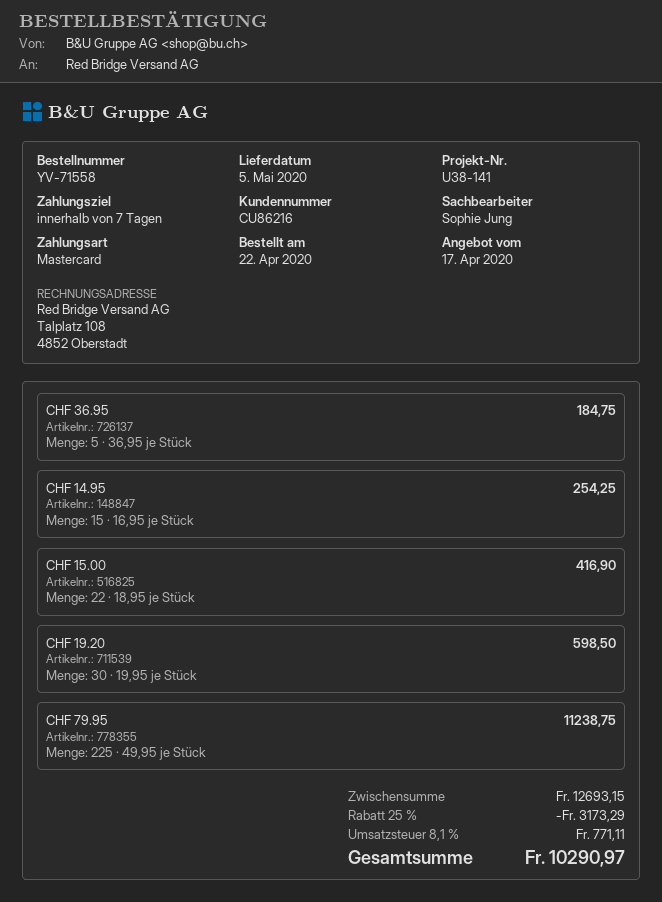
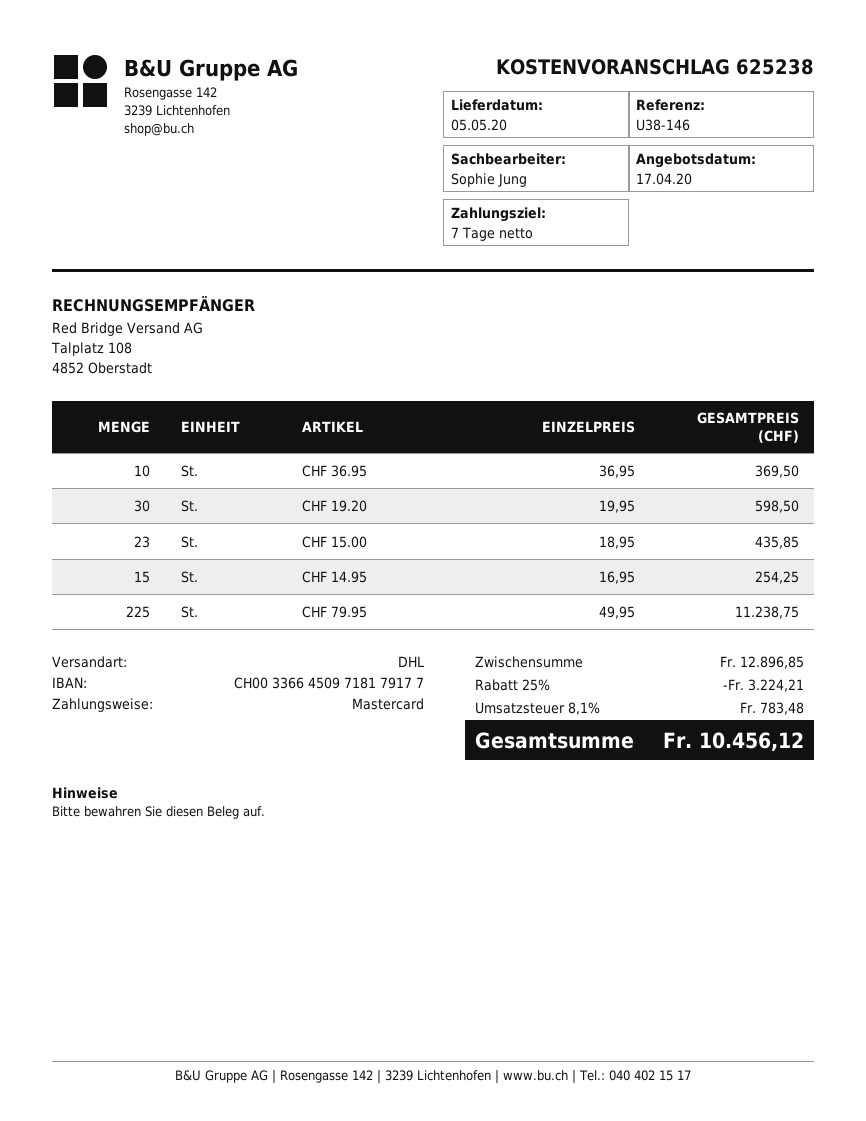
reference: U38-141 -> U38-146
CHF 36.95: 5 x 36.95 = 184.75 -> 10 x 36.95 = 369.50
CHF 15.00: 22 x 18.95 = 416.90 -> 23 x 18.95 = 435.85
subtotal: 12693.15 -> 12896.85
discount: 25% = 3173.29 -> 25% = 3224.21
tax: 8.1% = 771.11 -> 8.1% = 783.48
total: 10290.97 -> 10456.12

